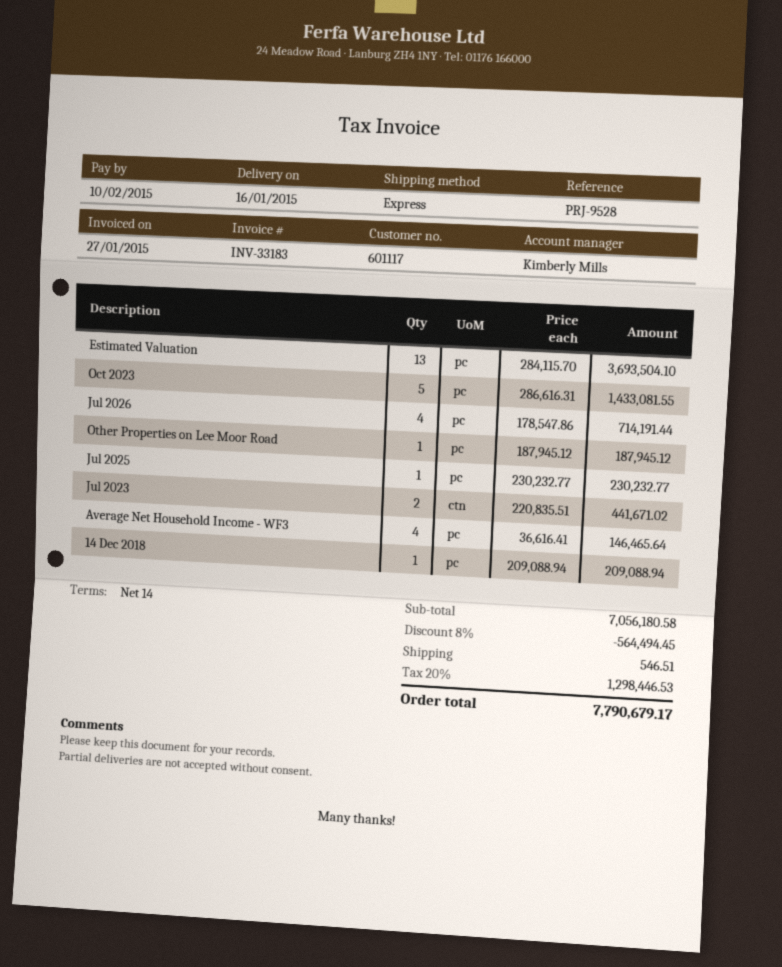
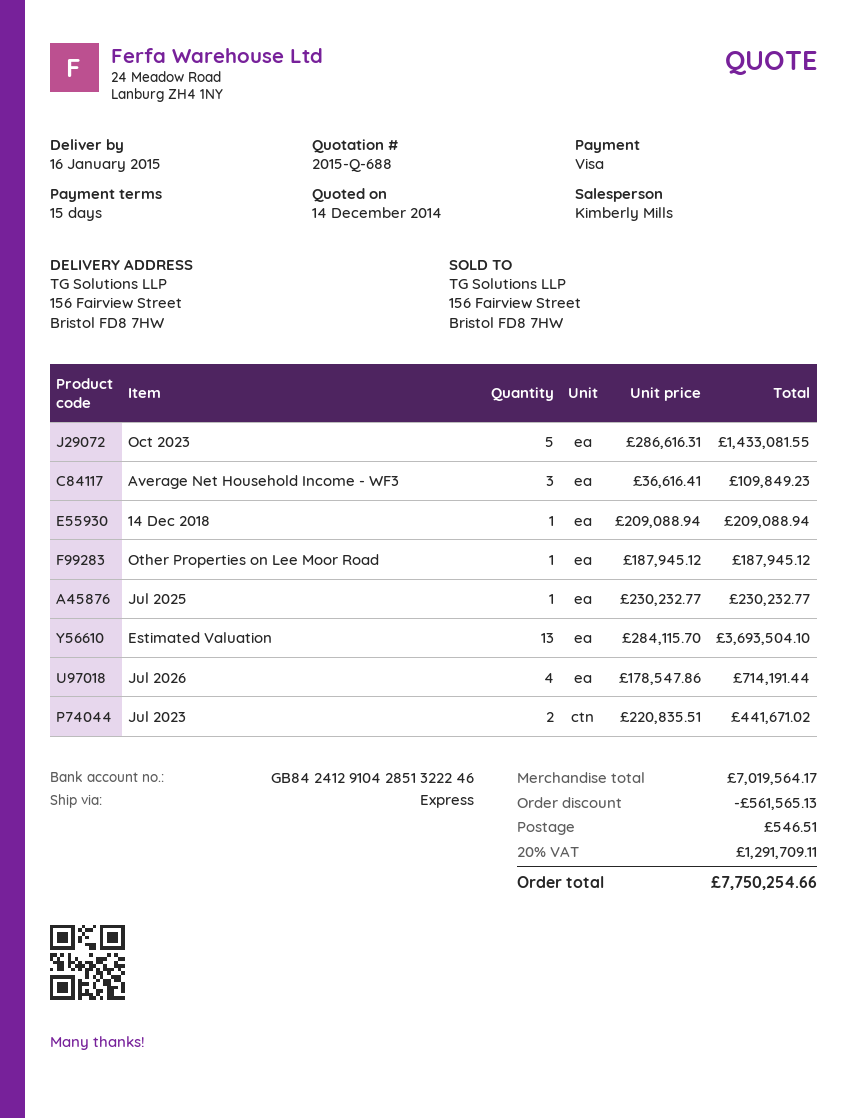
payment terms: 14 days -> 15 days
Average Net Household Income - WF3: 4 x 36616.41 = 146465.64 -> 3 x 36616.41 = 109849.23
subtotal: 7056180.58 -> 7019564.17
discount: 564494.45 -> 561565.13
tax: 20% = 1298446.53 -> 20% = 1291709.11
total: 7790679.17 -> 7750254.66

